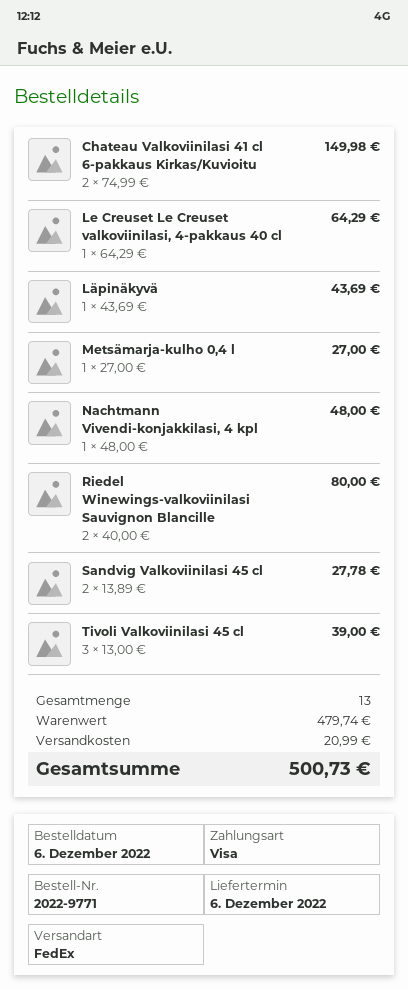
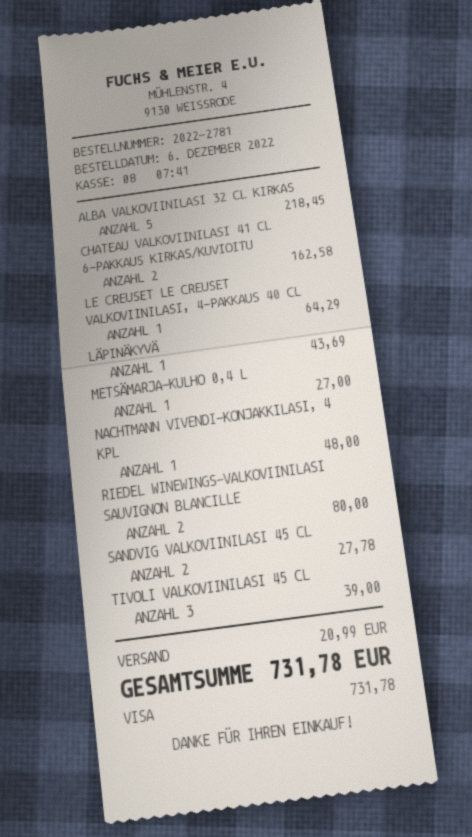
order number: 2022-9771 -> 2022-2781
Chateau Valkoviinilasi 41 cl 6-pakkaus Kirkas/Kuvioitu: 2 for 149.98 -> 2 for 162.58
ALBA VALKOVIINILASI 32 CL KIRKAS: none -> 5 for 218.45
total: 500.73 -> 731.78

